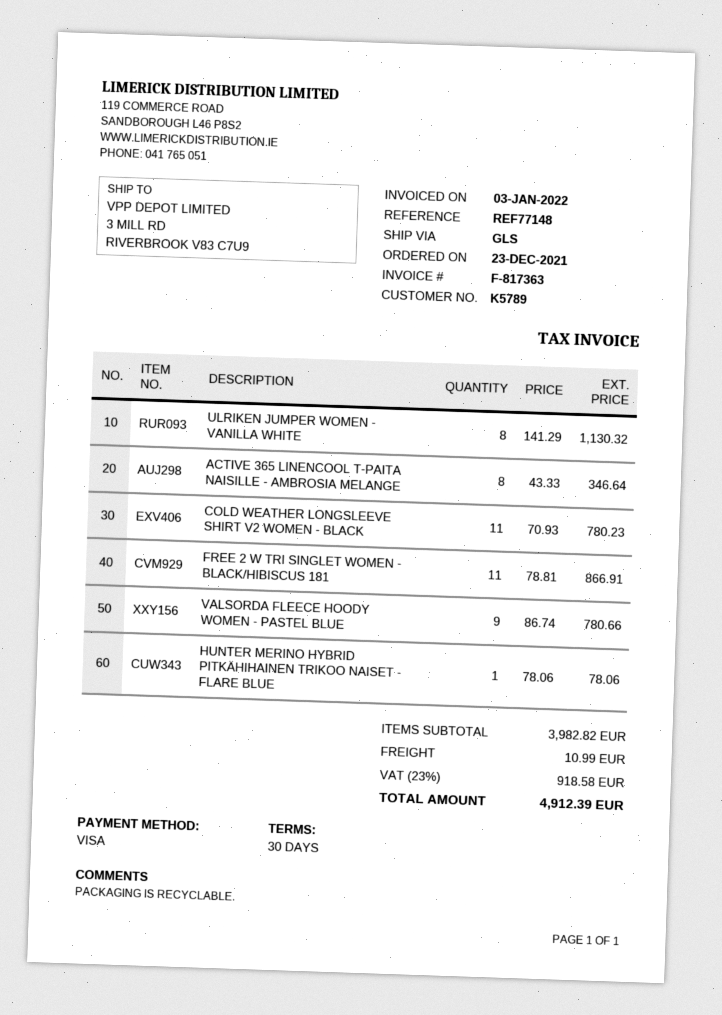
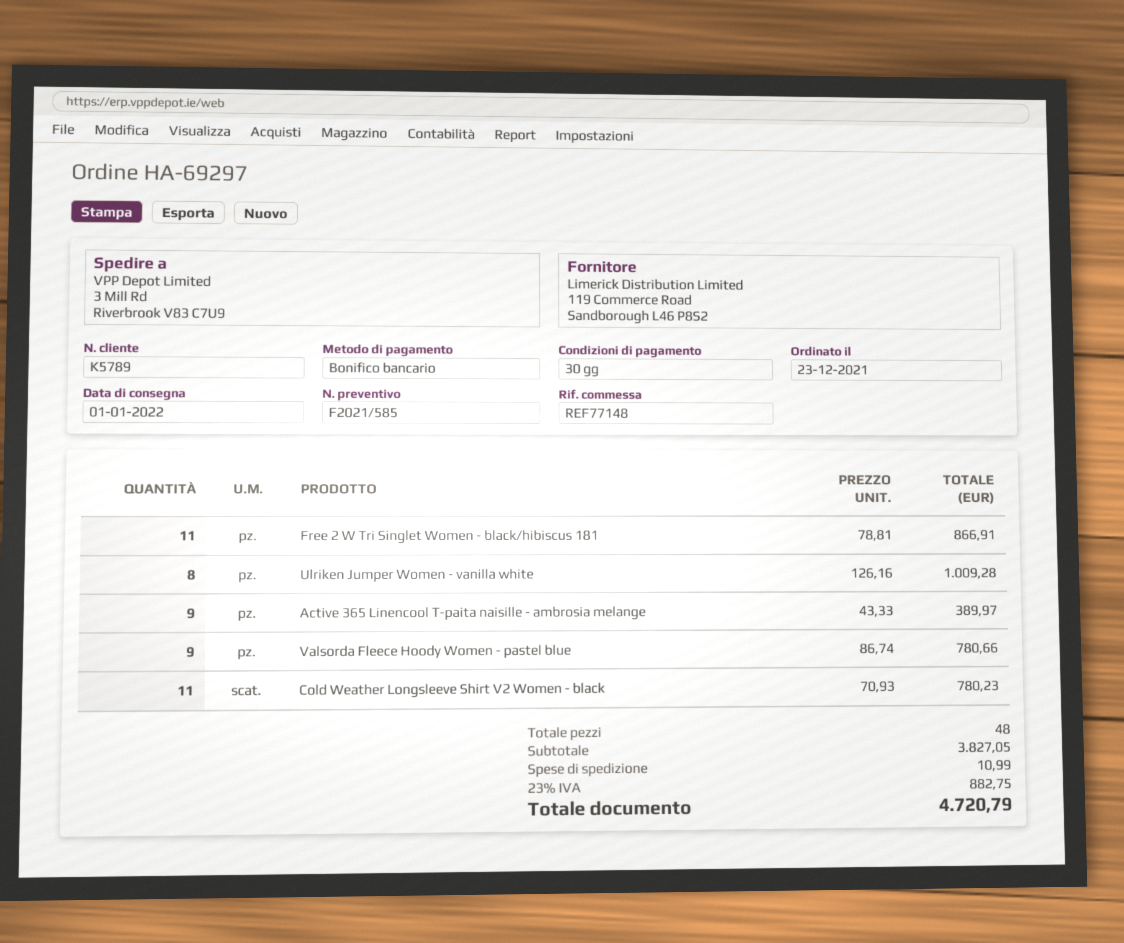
payment method: Visa -> bank transfer
ULRIKEN JUMPER WOMEN - VANILLA WHITE: 8 x 141.29 = 1130.32 -> 8 x 126.16 = 1009.28
ACTIVE 365 LINENCOOL T-PAITA NAISILLE - AMBROSIA MELANGE: 8 x 43.33 = 346.64 -> 9 x 43.33 = 389.97
HUNTER MERINO HYBRID PITKÄHIHAINEN TRIKOO NAISET - FLARE BLUE: 1 x 78.06 = 78.06 -> none
subtotal: 3982.82 -> 3827.05
tax: 23% = 918.58 -> 23% = 882.75
total: 4912.39 -> 4720.79

